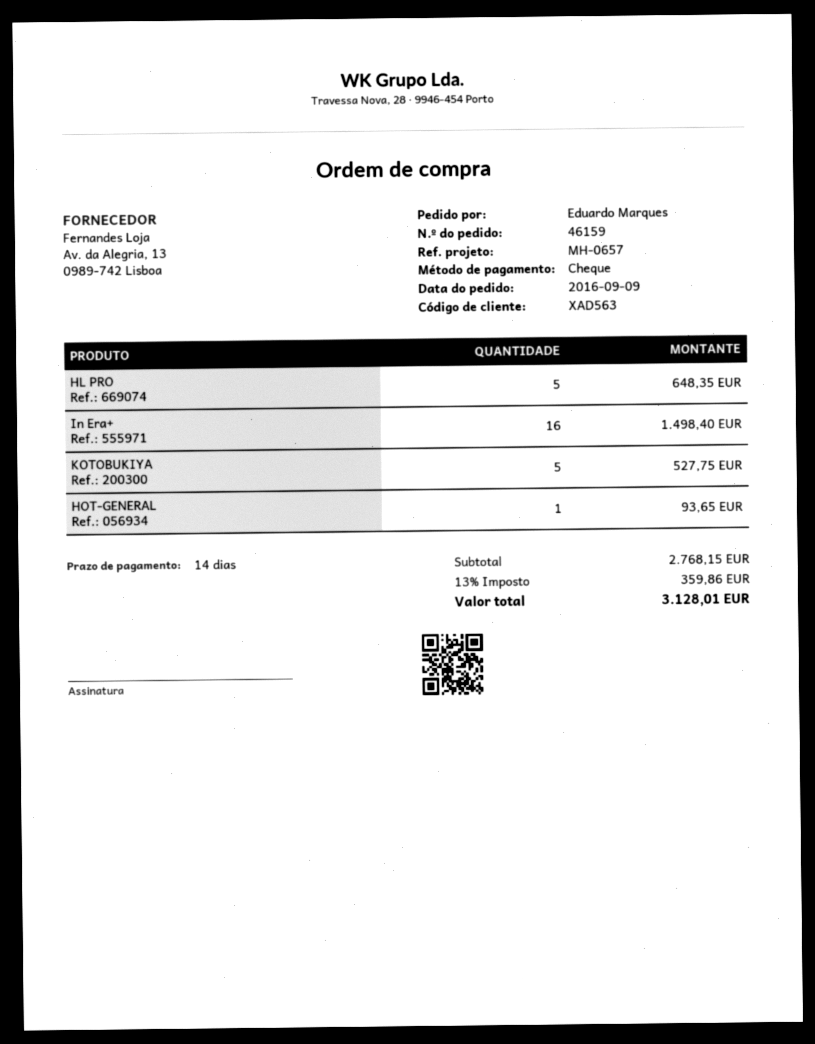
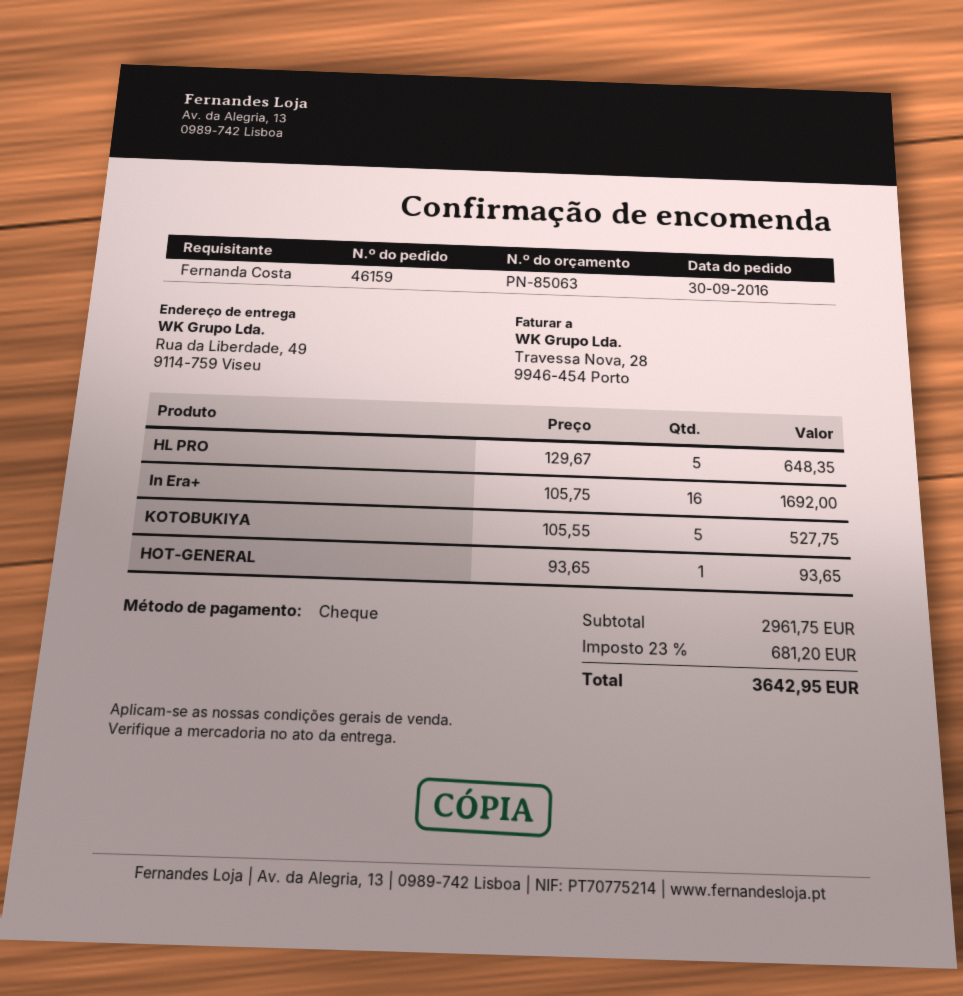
order date: 2016-09-09 -> 2016-09-30
ordered by: Eduardo Marques -> Fernanda Costa
In Era+: 16 for 1498.40 -> 16 for 1692.00
subtotal: 2768.15 -> 2961.75
tax: 13% = 359.86 -> 23% = 681.20
total: 3128.01 -> 3642.95

